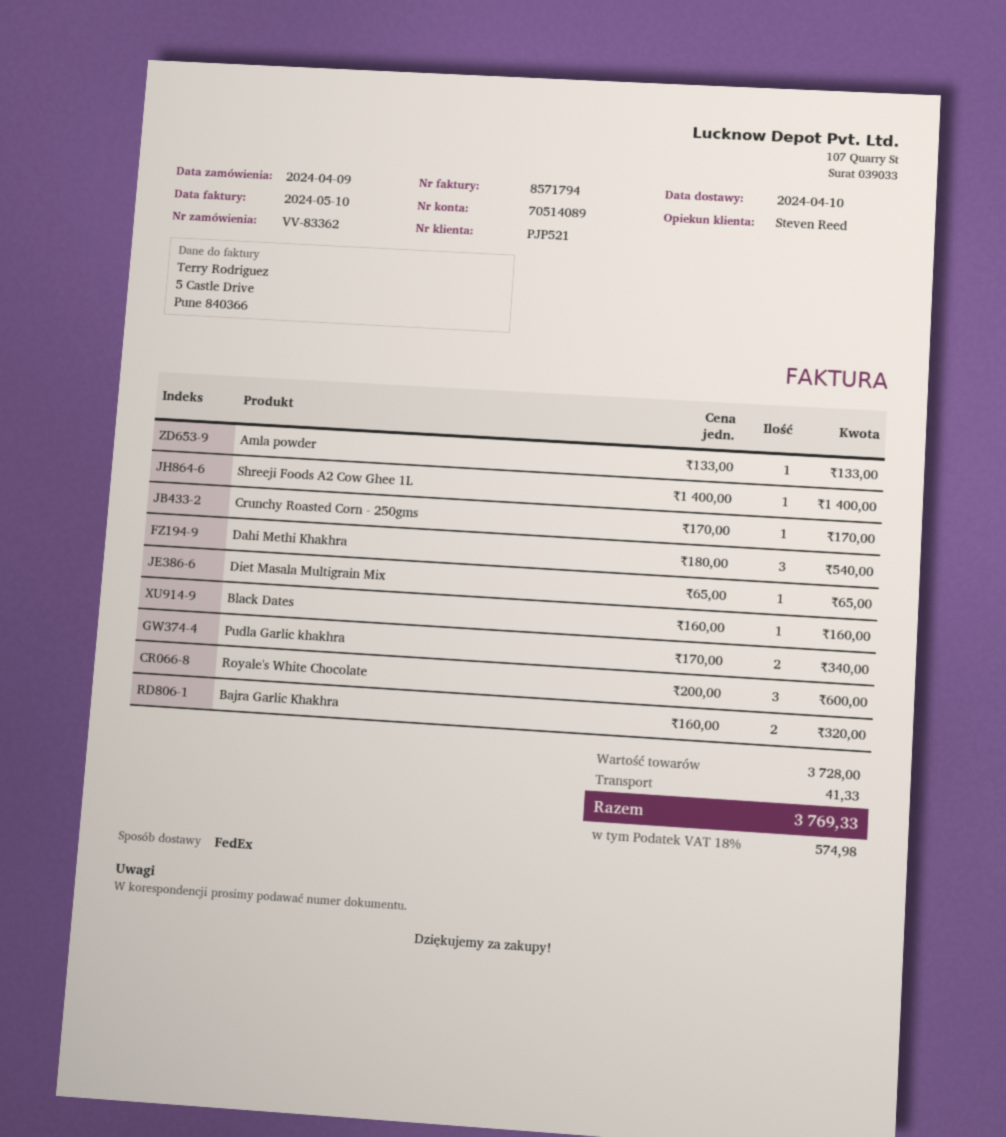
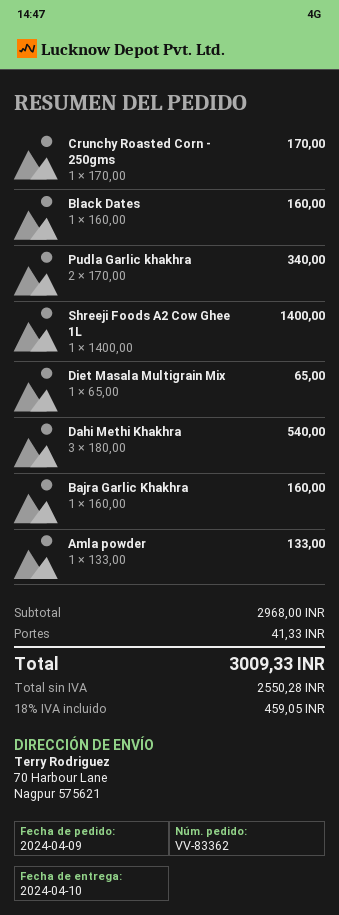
Royale's White Chocolate: 3 x 200.00 = 600.00 -> none
Bajra Garlic Khakhra: 2 x 160.00 = 320.00 -> 1 x 160.00 = 160.00
subtotal: 3728.00 -> 2968.00
tax: 18% = 574.98 -> 18% = 459.05
total: 3769.33 -> 3009.33

